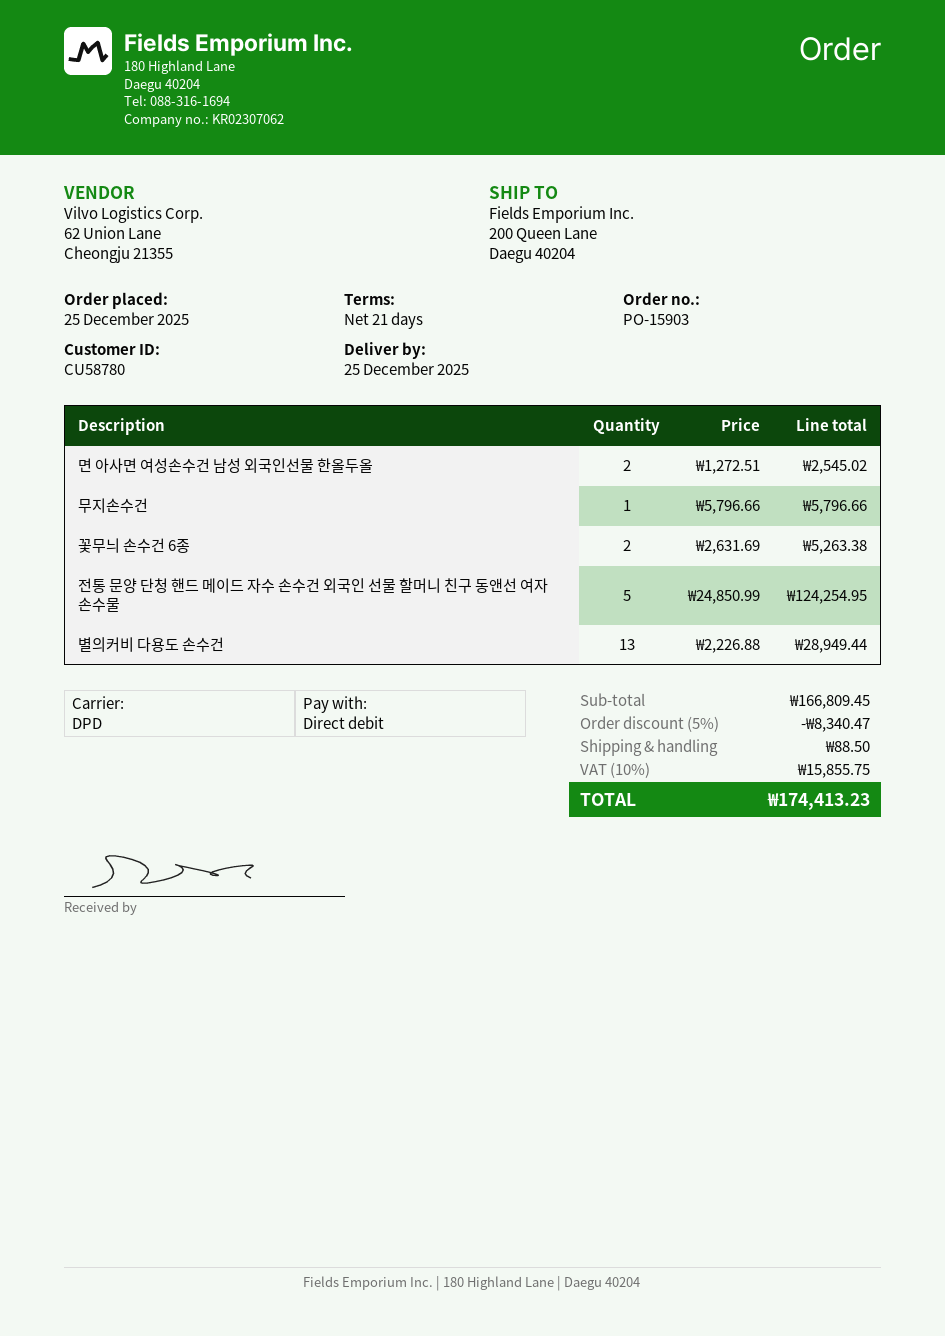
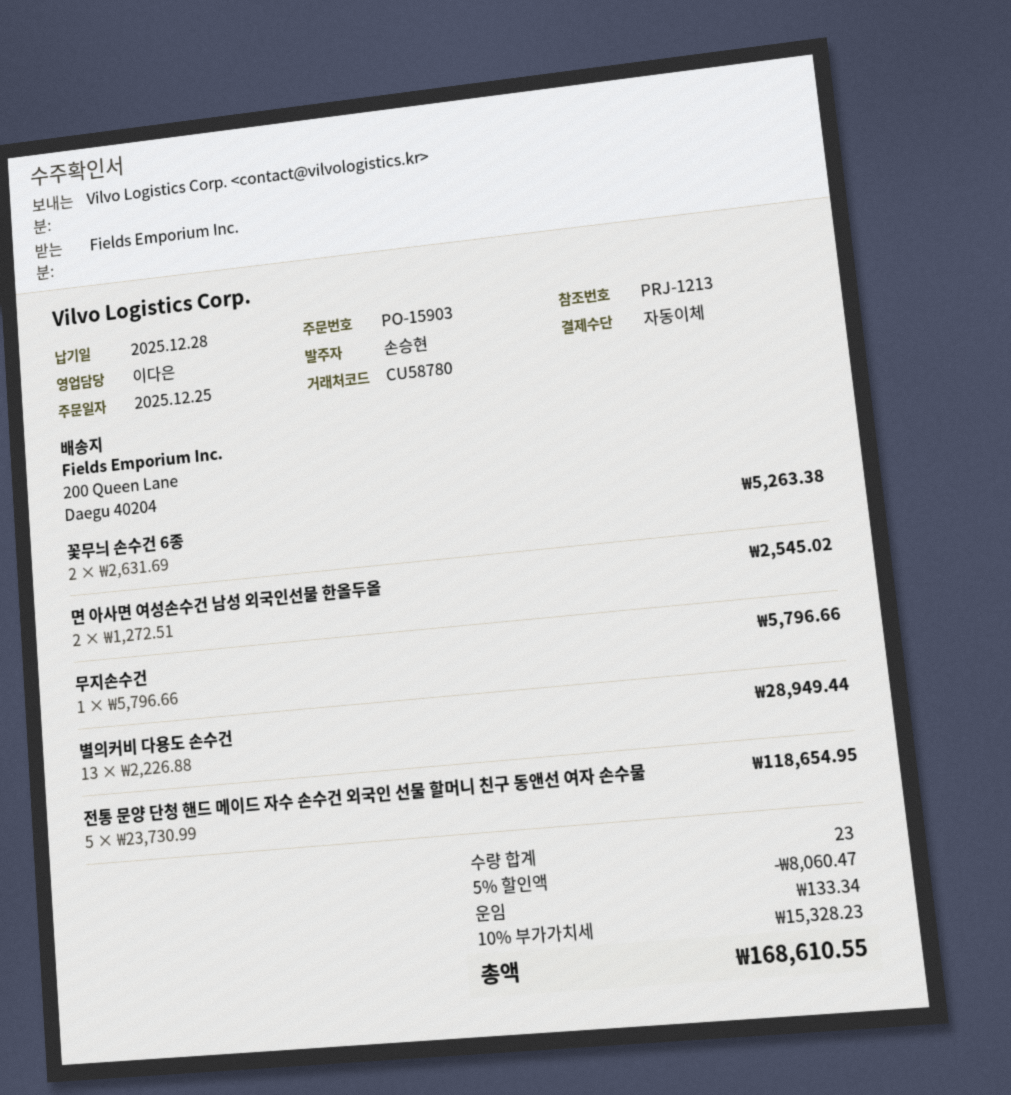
delivery date: 2025-12-25 -> 2025-12-28
전통 문양 단청 핸드 메이드 자수 손수건 외국인 선물 할머니 친구 동앤선 여자 손수물: 5 x 24850.99 = 124254.95 -> 5 x 23730.99 = 118654.95
discount: 5% = 8340.47 -> 5% = 8060.47
shipping: 88.50 -> 133.34
tax: 10% = 15855.75 -> 10% = 15328.23
total: 174413.23 -> 168610.55

